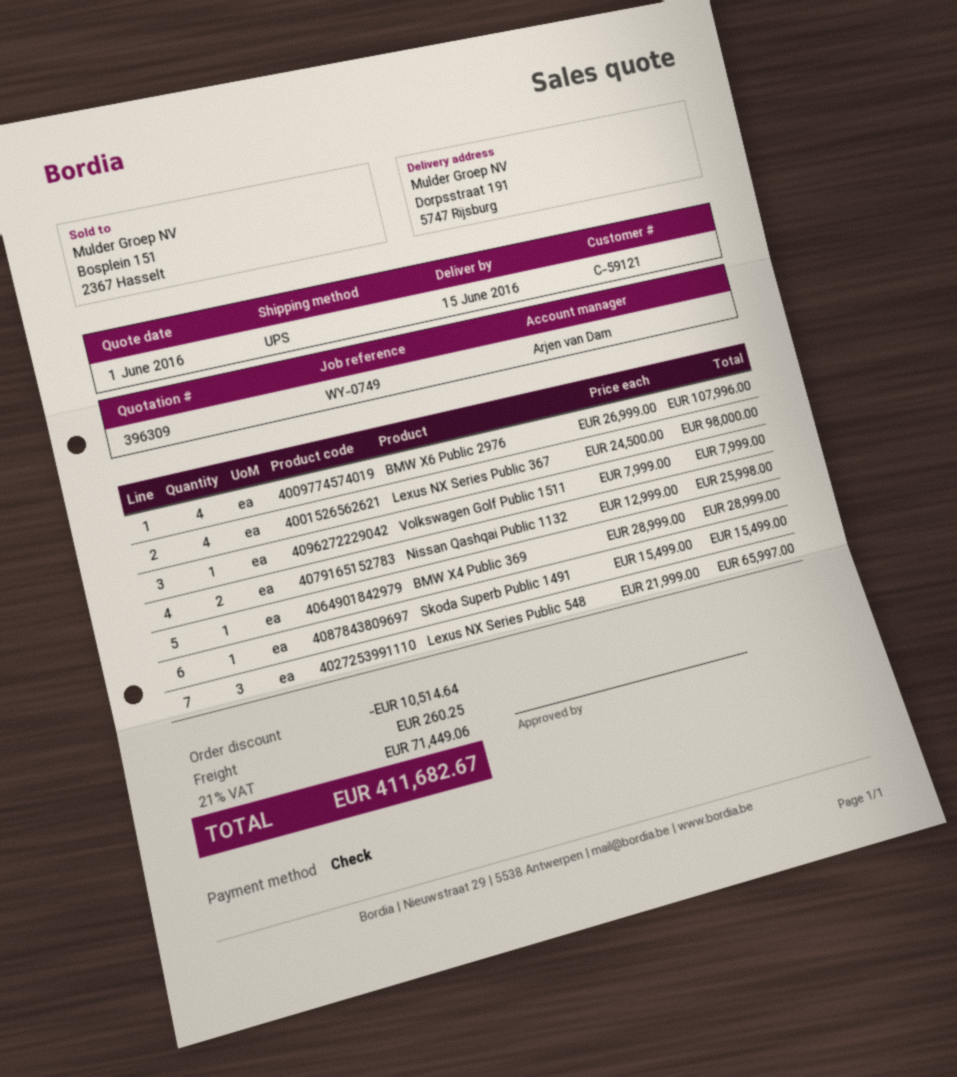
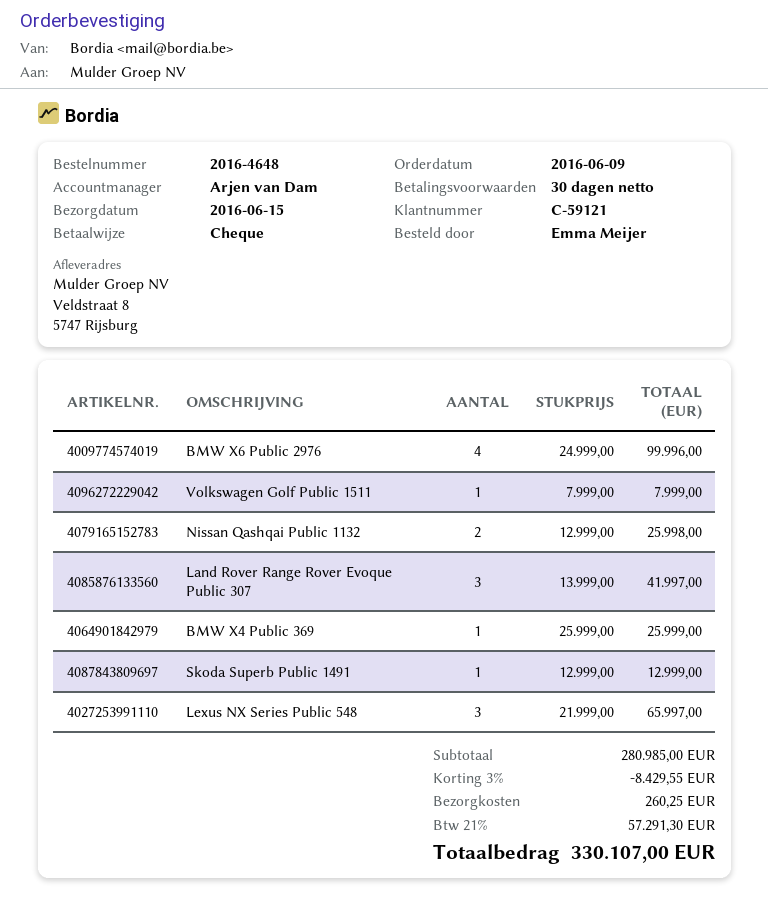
ship to: Dorpsstraat 191, 5747 Rijsburg -> Veldstraat 8, 5747 Rijsburg
BMW X6 Public 2976: 4 x 26999.00 = 107996.00 -> 4 x 24999.00 = 99996.00
Lexus NX Series Public 367: 4 x 24500.00 = 98000.00 -> none
BMW X4 Public 369: 1 x 28999.00 = 28999.00 -> 1 x 25999.00 = 25999.00
Skoda Superb Public 1491: 1 x 15499.00 = 15499.00 -> 1 x 12999.00 = 12999.00
Land Rover Range Rover Evoque Public 307: none -> 3 x 13999.00 = 41997.00
discount: 10514.64 -> 8429.55
tax: 21% = 71449.06 -> 21% = 57291.30
total: 411682.67 -> 330107.00

